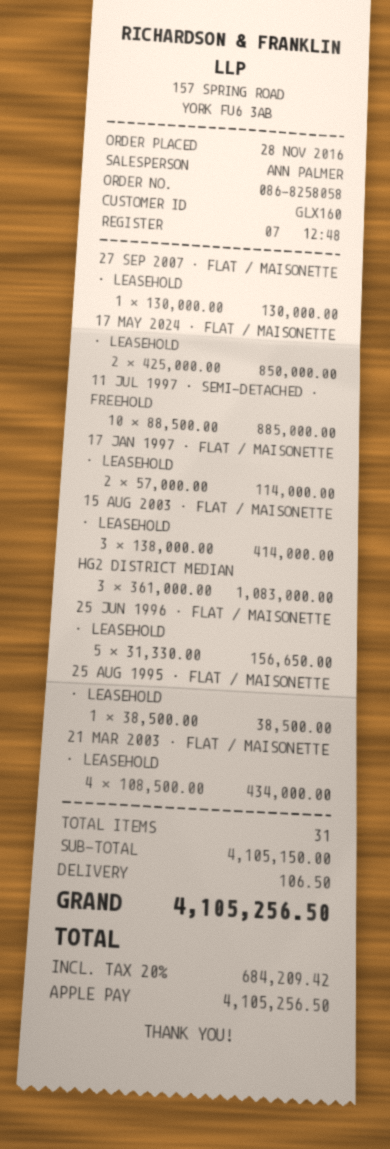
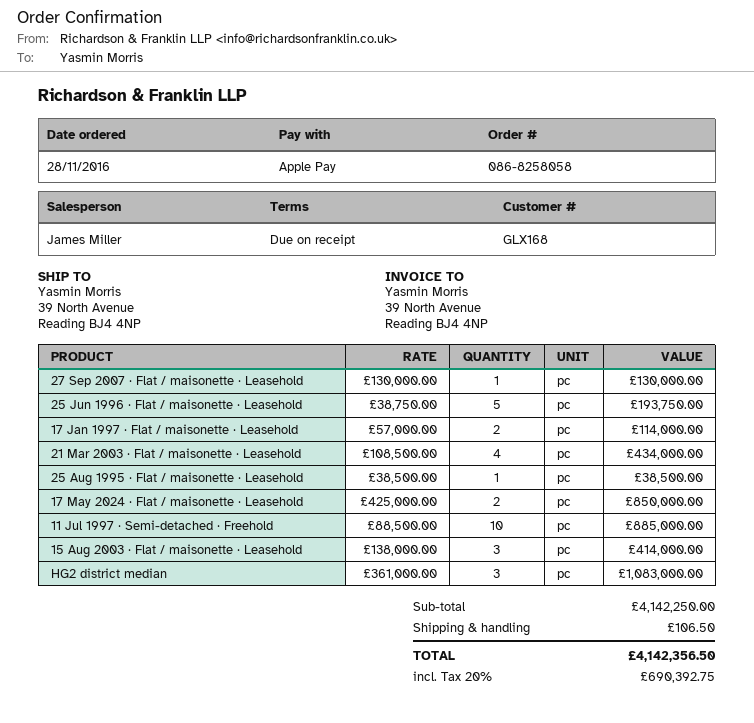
customer number: GLX160 -> GLX168
sales rep: ANN PALMER -> James Miller
25 JUN 1996 · FLAT / MAISONETTE · LEASEHOLD: 5 x 31330.00 = 156650.00 -> 5 x 38750.00 = 193750.00
subtotal: 4105150.00 -> 4142250.00
tax: 20% = 684209.42 -> 20% = 690392.75
total: 4105256.50 -> 4142356.50

